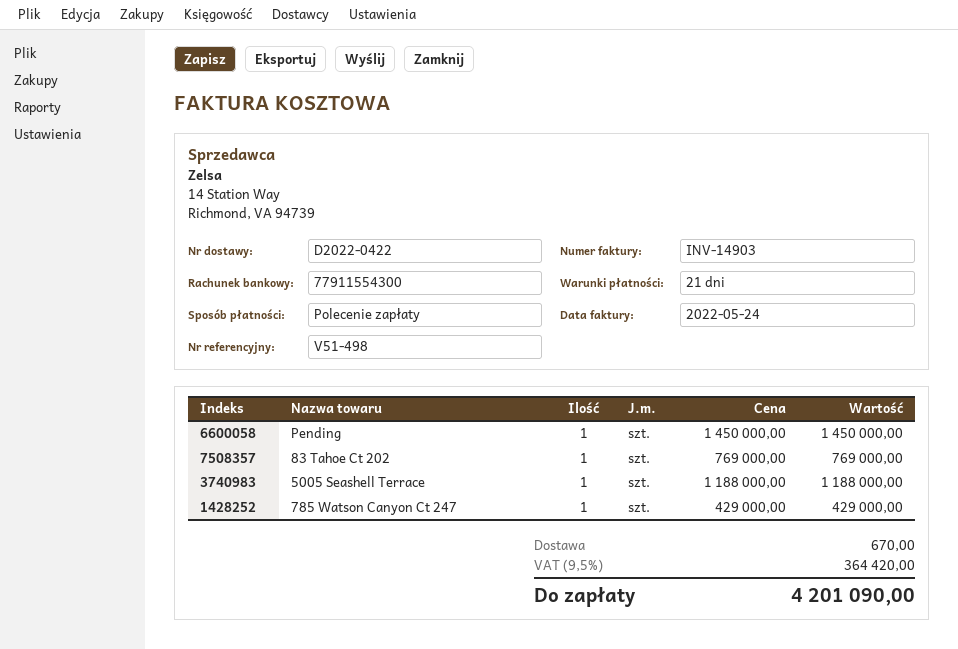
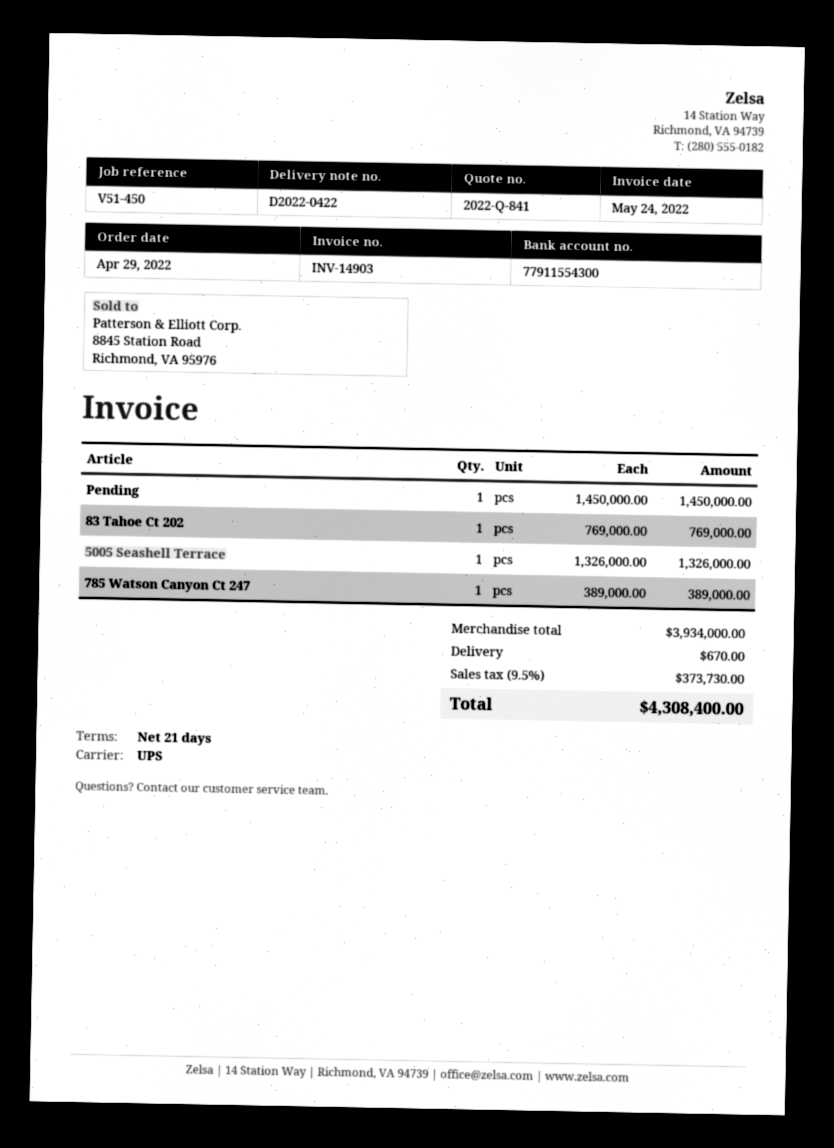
reference: V51-498 -> V51-450
5005 Seashell Terrace: 1 x 1188000.00 = 1188000.00 -> 1 x 1326000.00 = 1326000.00
785 Watson Canyon Ct 247: 1 x 429000.00 = 429000.00 -> 1 x 389000.00 = 389000.00
tax: 9.5% = 364420.00 -> 9.5% = 373730.00
total: 4201090.00 -> 4308400.00

